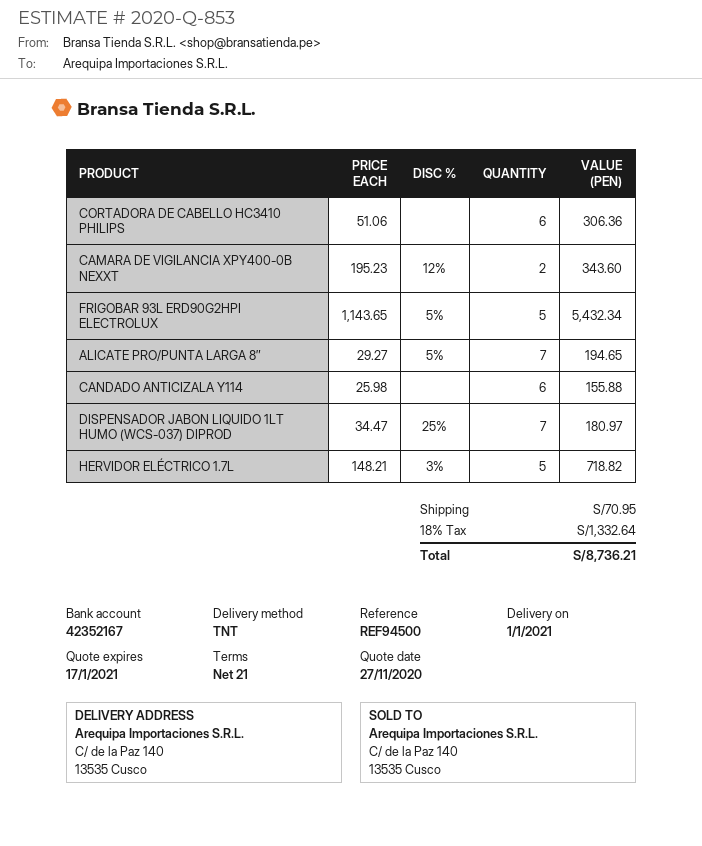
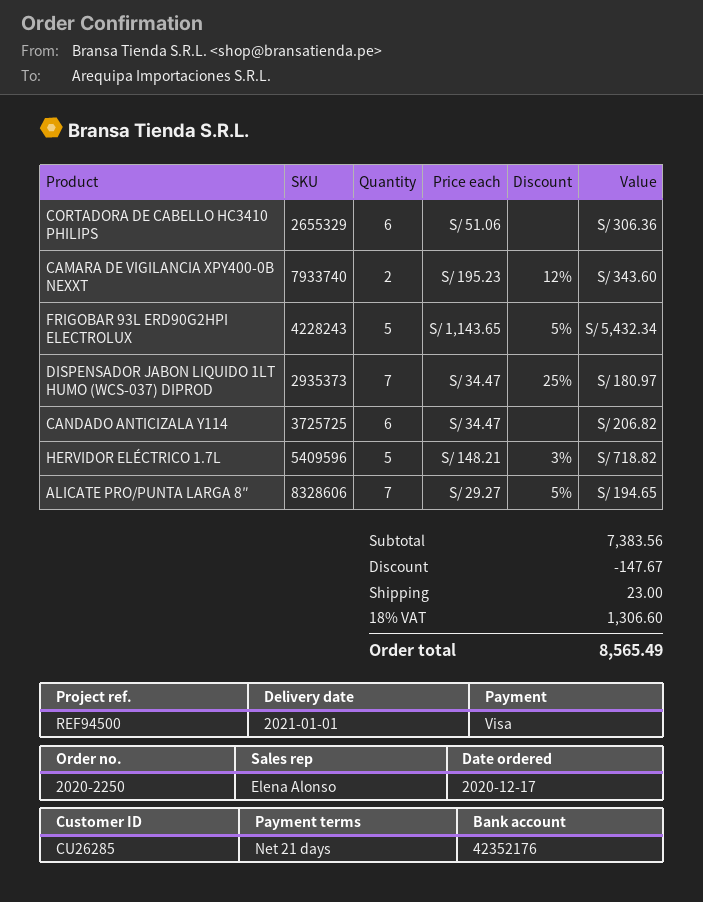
bank account: 42352167 -> 42352176
CANDADO ANTICIZALA Y114: 6 x 25.98 = 155.88 -> 6 x 34.47 = 206.82
discount: none -> 147.67
shipping: 70.95 -> 23.00
tax: 18% = 1332.64 -> 18% = 1306.60
total: 8736.21 -> 8565.49

